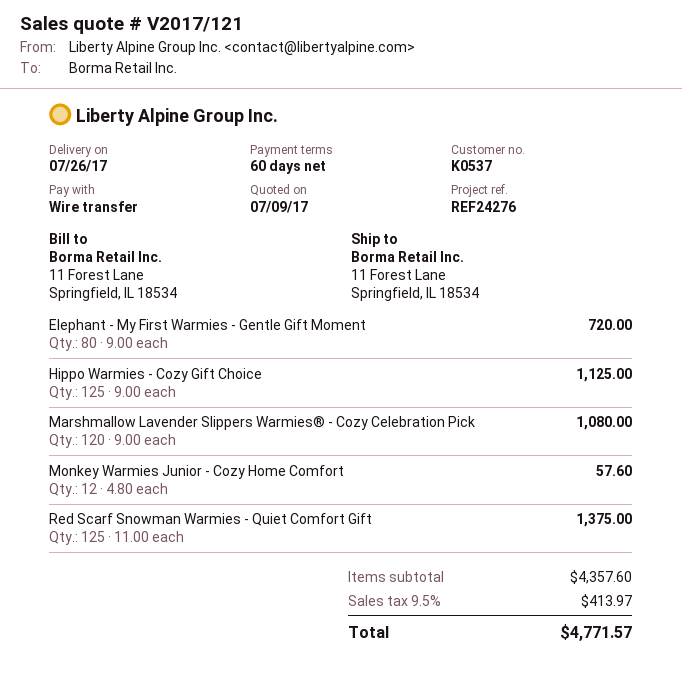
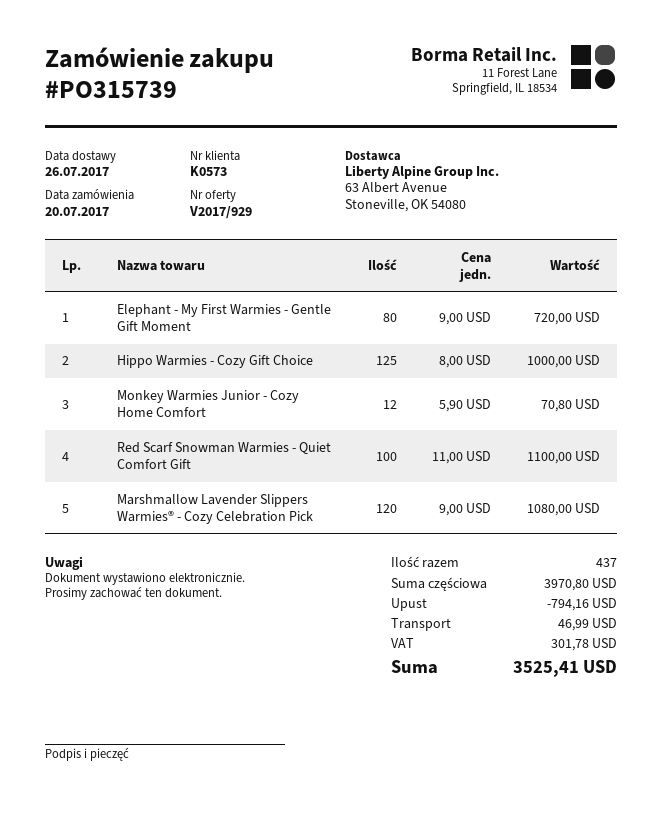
quote number: V2017/121 -> V2017/929
customer number: K0537 -> K0573
Hippo Warmies - Cozy Gift Choice: 125 x 9.00 = 1125.00 -> 125 x 8.00 = 1000.00
Monkey Warmies Junior - Cozy Home Comfort: 12 x 4.80 = 57.60 -> 12 x 5.90 = 70.80
Red Scarf Snowman Warmies - Quiet Comfort Gift: 125 x 11.00 = 1375.00 -> 100 x 11.00 = 1100.00
subtotal: 4357.60 -> 3970.80
discount: none -> 794.16
shipping: none -> 46.99
tax: 413.97 -> 301.78
total: 4771.57 -> 3525.41

